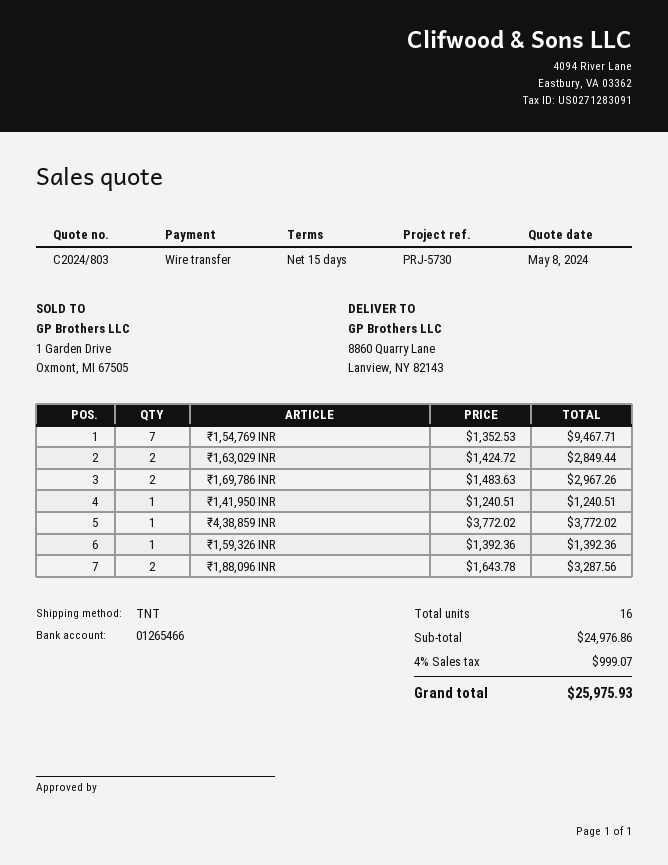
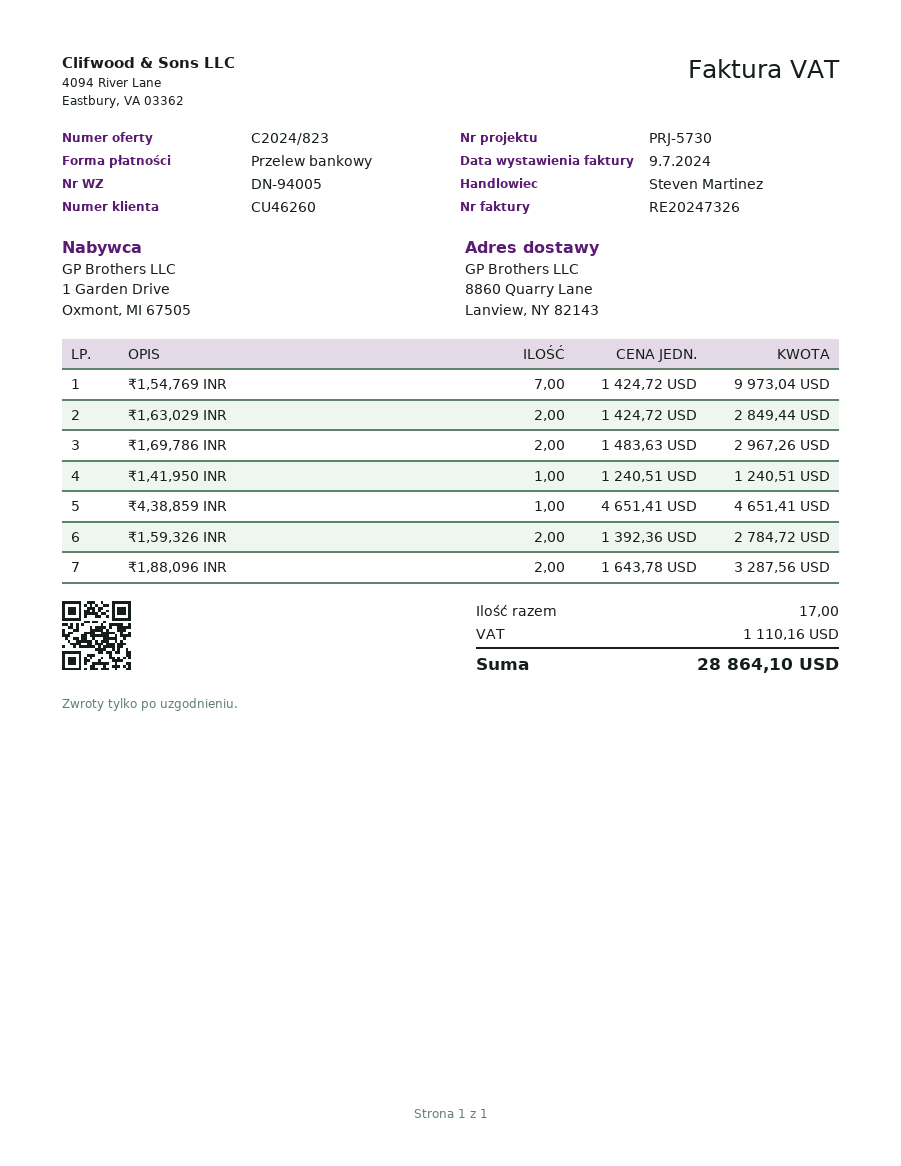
quote number: C2024/803 -> C2024/823
₹1,54,769 INR: 7 x 1352.53 = 9467.71 -> 7 x 1424.72 = 9973.04
₹4,38,859 INR: 1 x 3772.02 = 3772.02 -> 1 x 4651.41 = 4651.41
₹1,59,326 INR: 1 x 1392.36 = 1392.36 -> 2 x 1392.36 = 2784.72
total quantity: 16 -> 17
tax: 999.07 -> 1110.16
total: 25975.93 -> 28864.10

